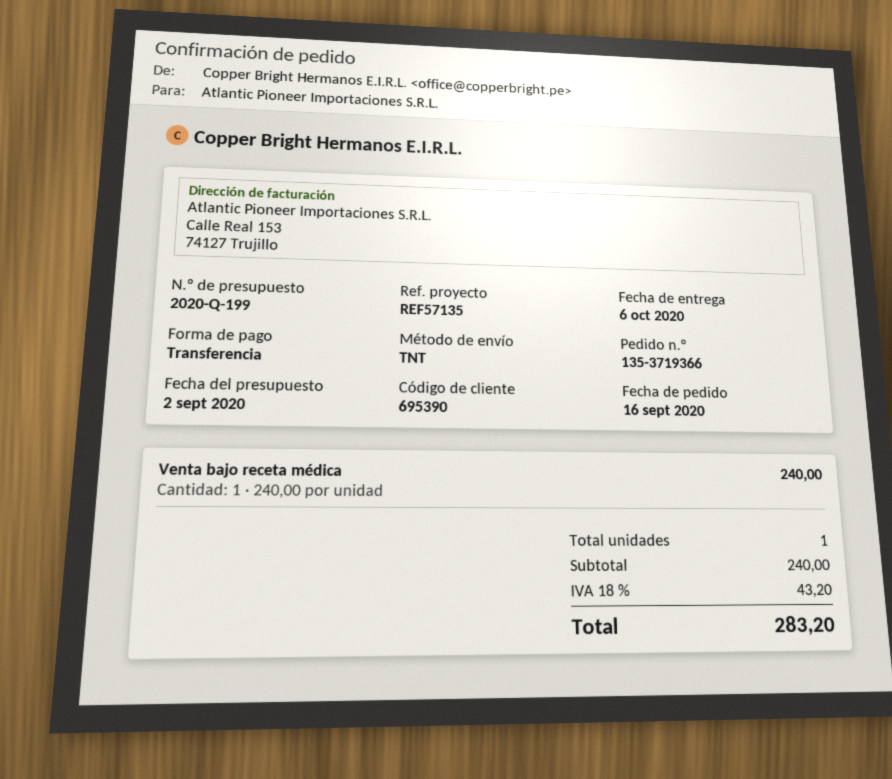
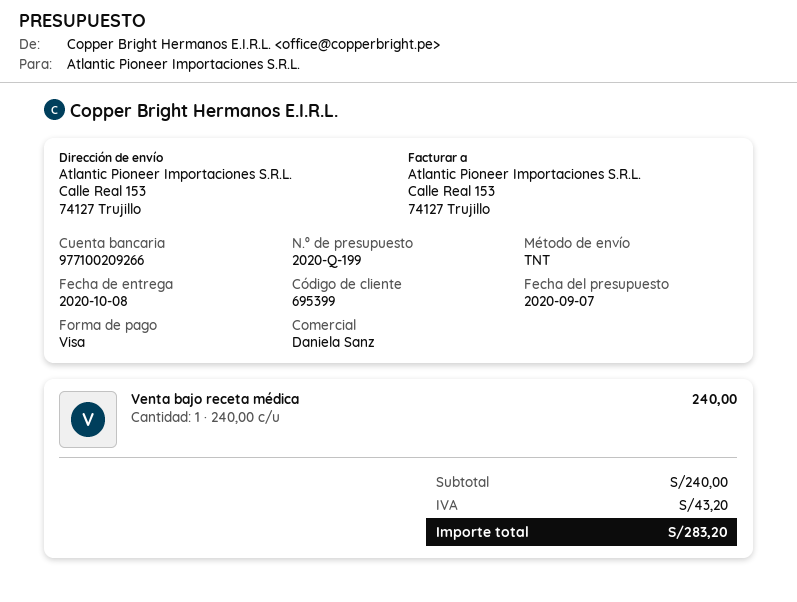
quote date: 2020-09-02 -> 2020-09-07
delivery date: 2020-10-06 -> 2020-10-08
customer number: 695390 -> 695399
payment method: bank transfer -> Visa

